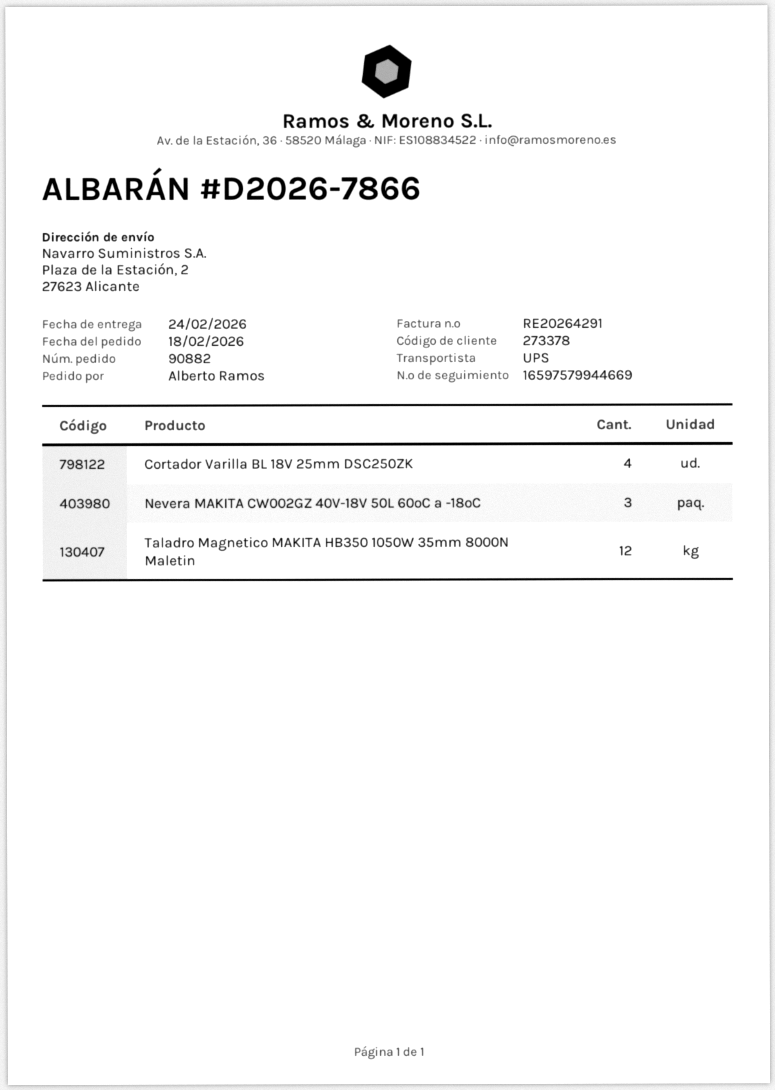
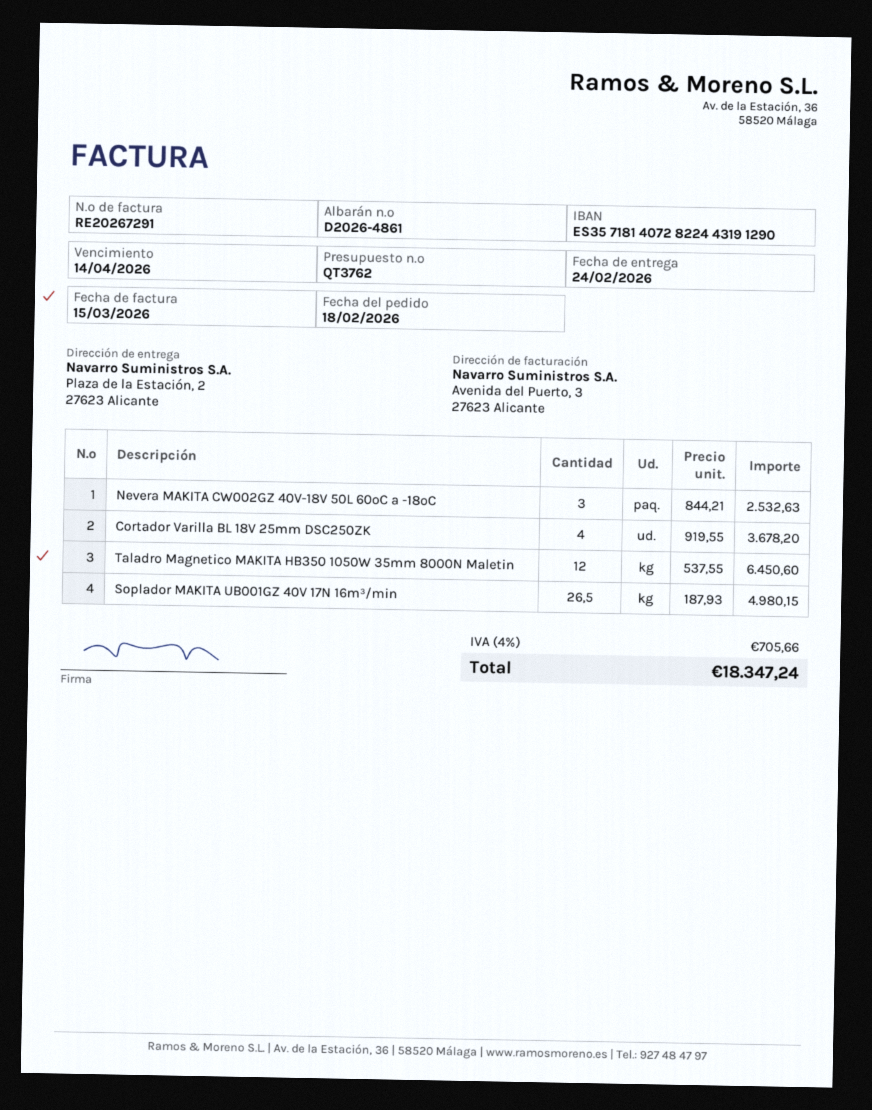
delivery note number: D2026-7866 -> D2026-4861
invoice number: RE20264291 -> RE20267291
Soplador MAKITA UB001GZ 40V 17N 16m³/min: none -> 26.5

